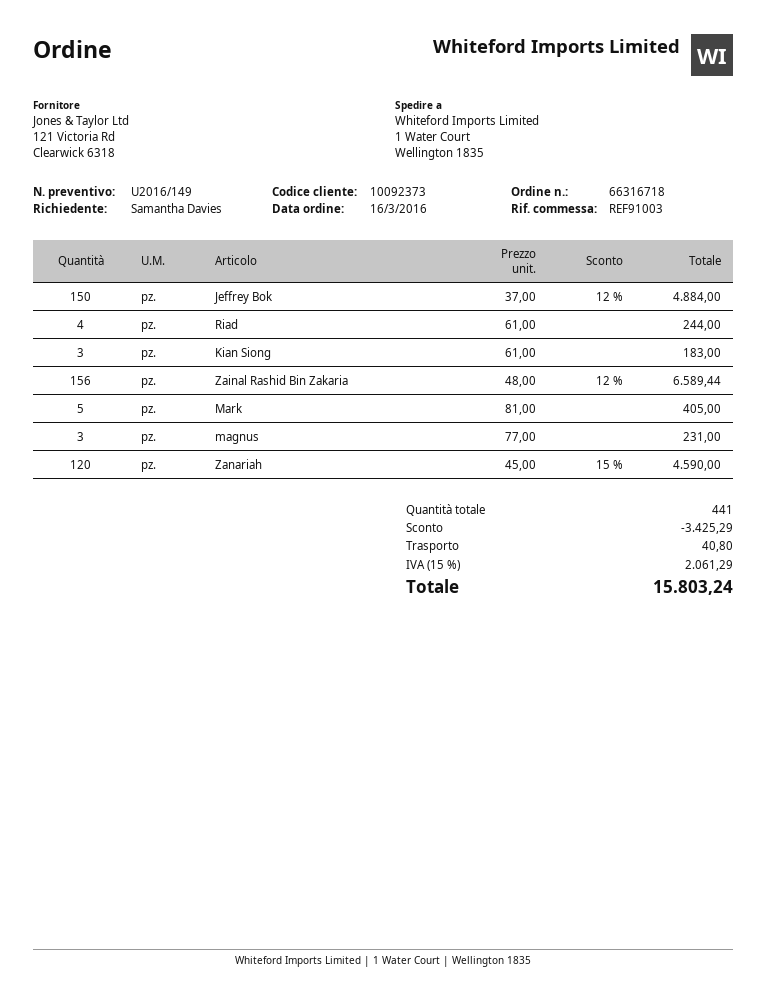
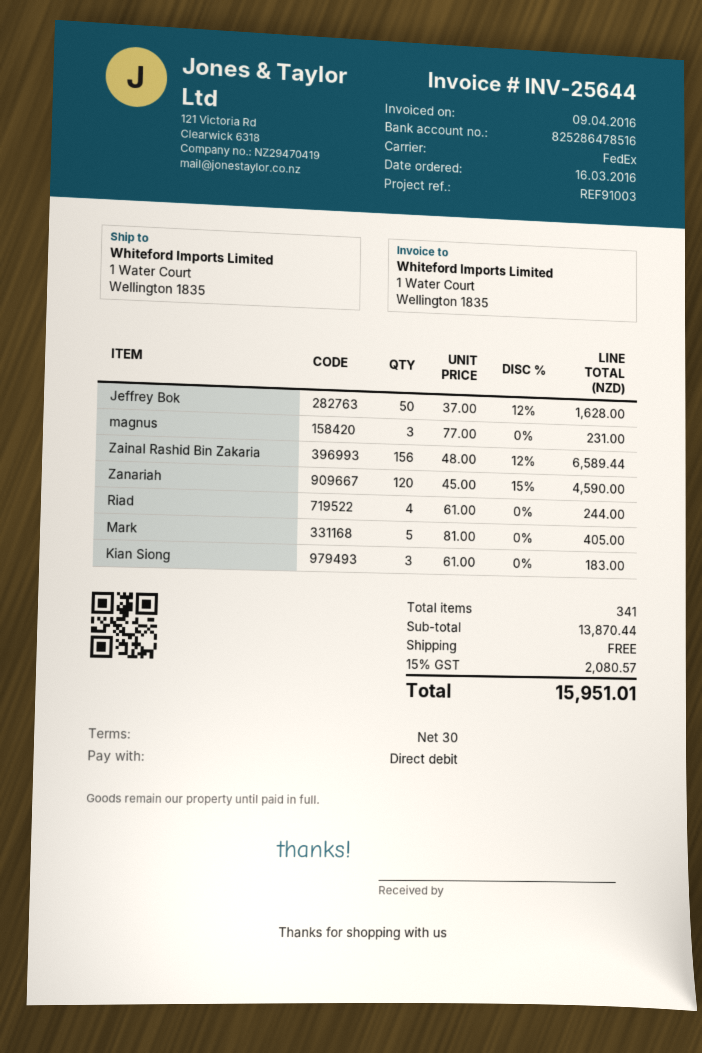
Jeffrey Bok: 150 x 37.00 - 12% = 4884.00 -> 50 x 37.00 - 12% = 1628.00
total quantity: 441 -> 341
discount: 3425.29 -> none
shipping: 40.80 -> 0.00
tax: 15% = 2061.29 -> 15% = 2080.57
total: 15803.24 -> 15951.01

